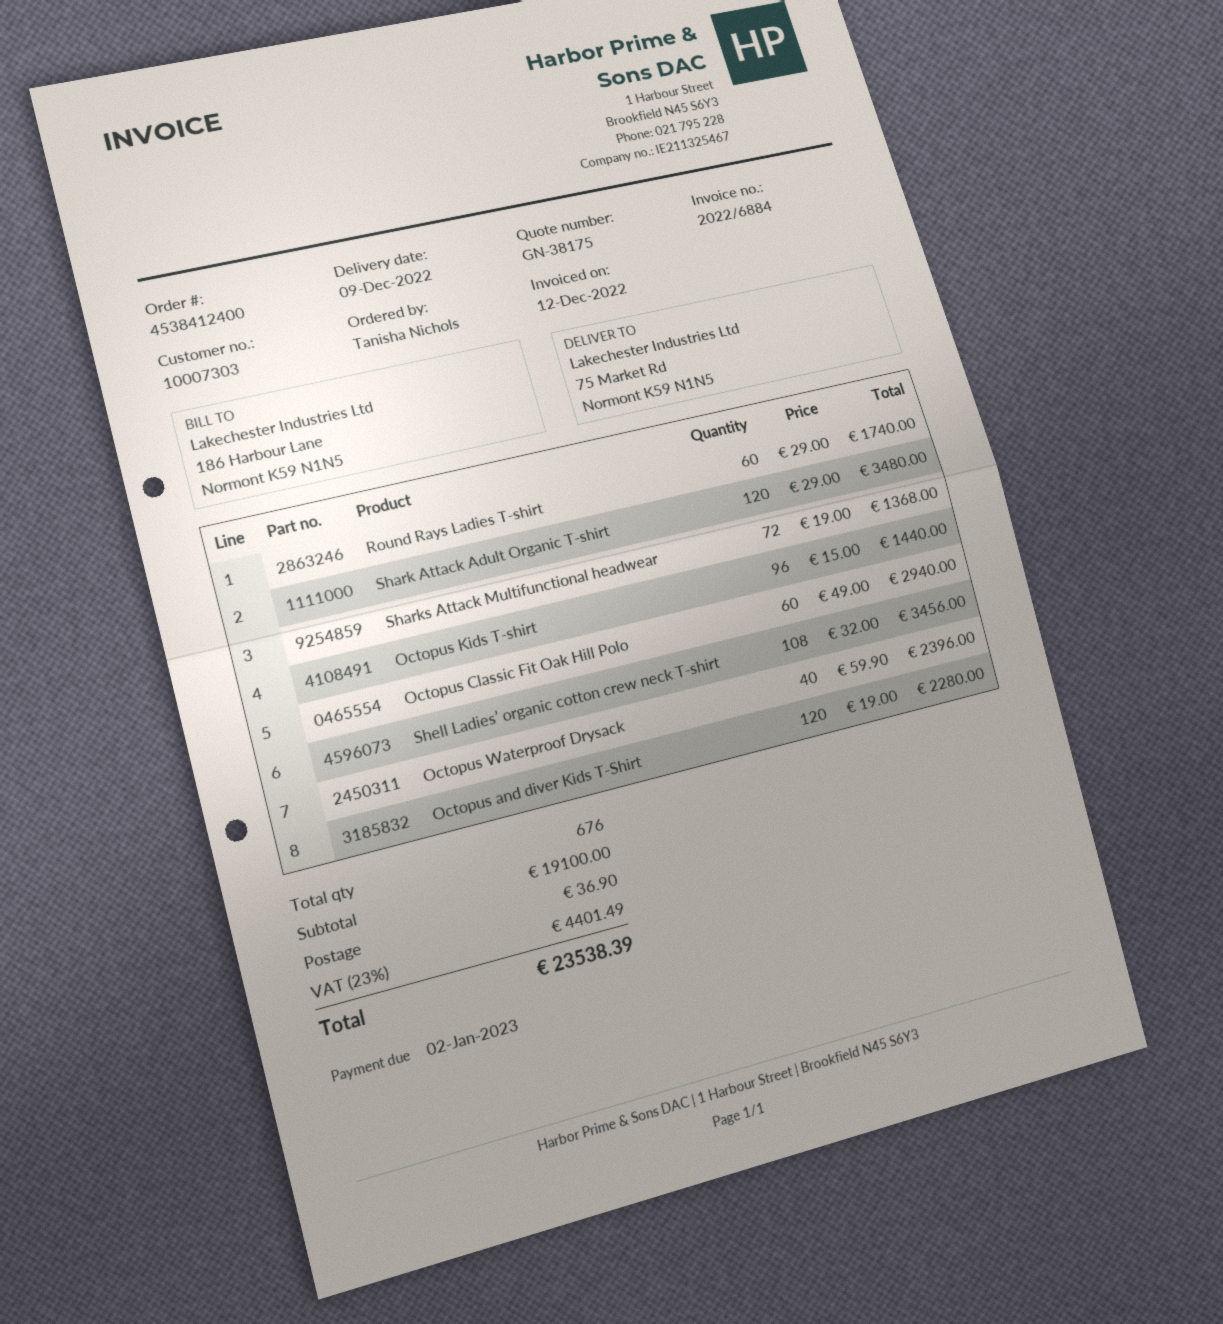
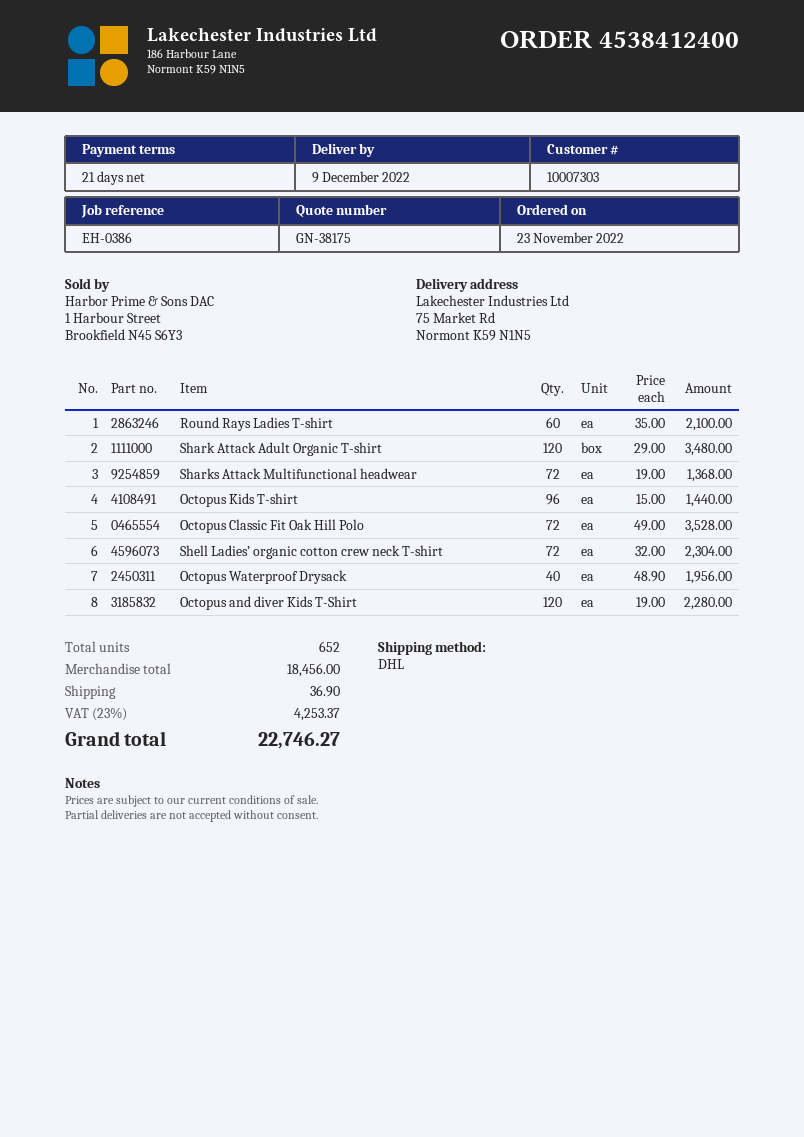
Round Rays Ladies T-shirt: 60 x 29.00 = 1740.00 -> 60 x 35.00 = 2100.00
Octopus Classic Fit Oak Hill Polo: 60 x 49.00 = 2940.00 -> 72 x 49.00 = 3528.00
Shell Ladies’ organic cotton crew neck T-shirt: 108 x 32.00 = 3456.00 -> 72 x 32.00 = 2304.00
Octopus Waterproof Drysack: 40 x 59.90 = 2396.00 -> 40 x 48.90 = 1956.00
total quantity: 676 -> 652
subtotal: 19100.00 -> 18456.00
tax: 23% = 4401.49 -> 23% = 4253.37
total: 23538.39 -> 22746.27

